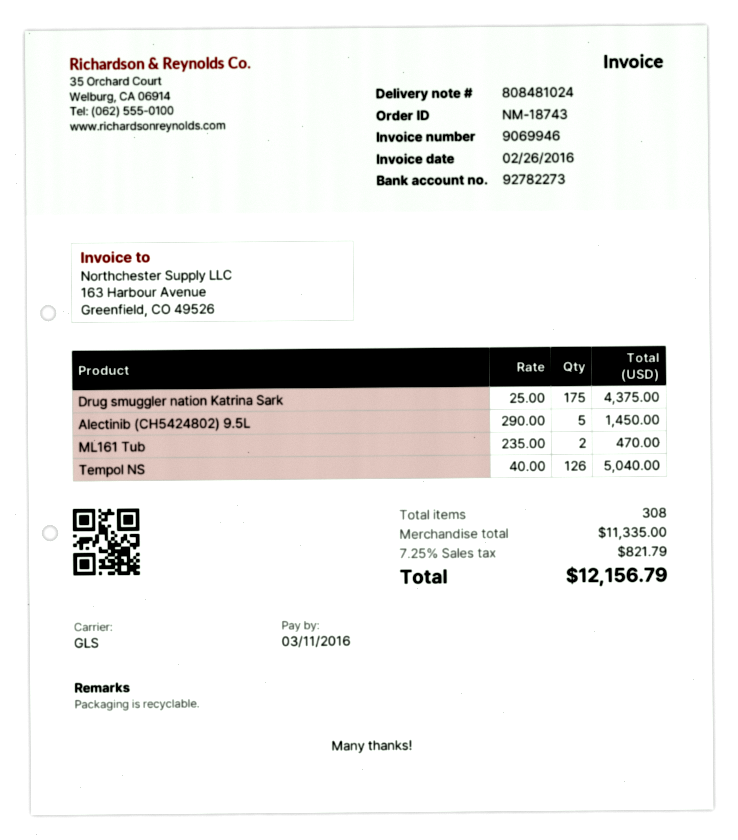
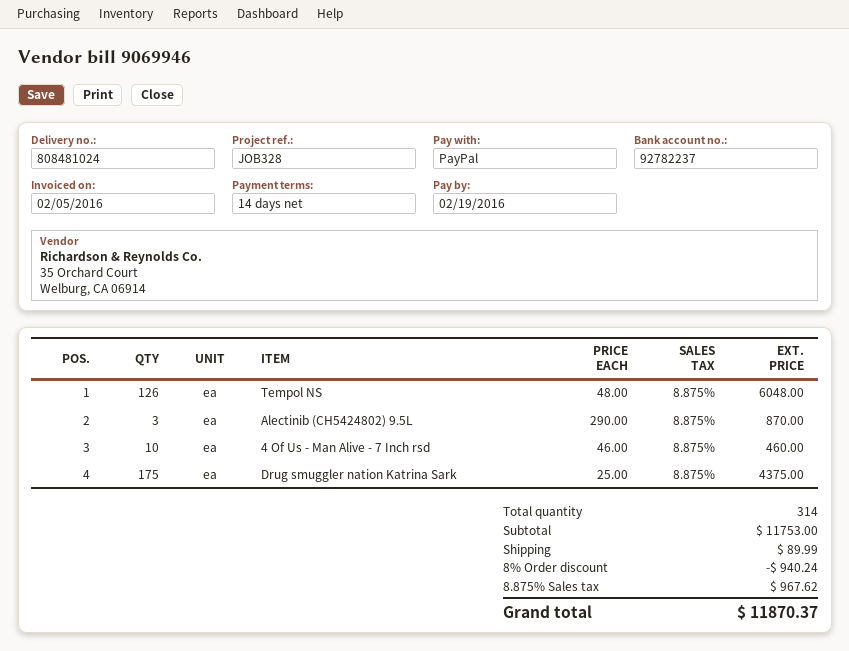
invoice date: 2016-02-26 -> 2016-02-05
due date: 2016-03-11 -> 2016-02-19
bank account: 92782273 -> 92782237
Alectinib (CH5424802) 9.5L: 5 x 290.00 = 1450.00 -> 3 x 290.00 = 870.00
ML161 Tub: 2 x 235.00 = 470.00 -> none
Tempol NS: 126 x 40.00 = 5040.00 -> 126 x 48.00 = 6048.00
4 Of Us - Man Alive - 7 Inch rsd: none -> 10 x 46.00 = 460.00
total quantity: 308 -> 314
subtotal: 11335.00 -> 11753.00
discount: none -> 8% = 940.24
shipping: none -> 89.99
tax: 7.25% = 821.79 -> 8.875% = 967.62
total: 12156.79 -> 11870.37

